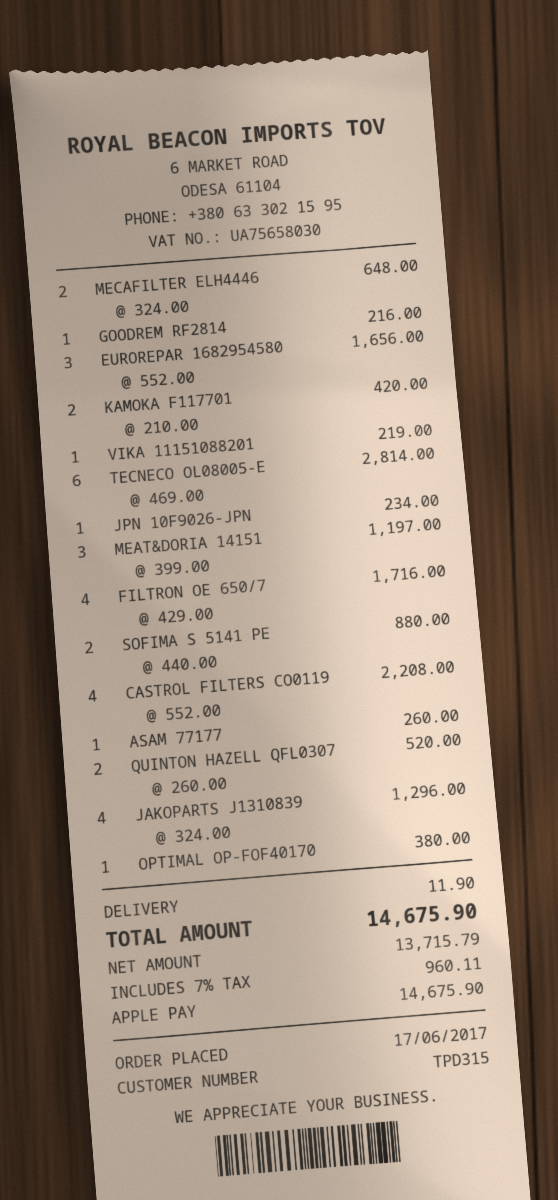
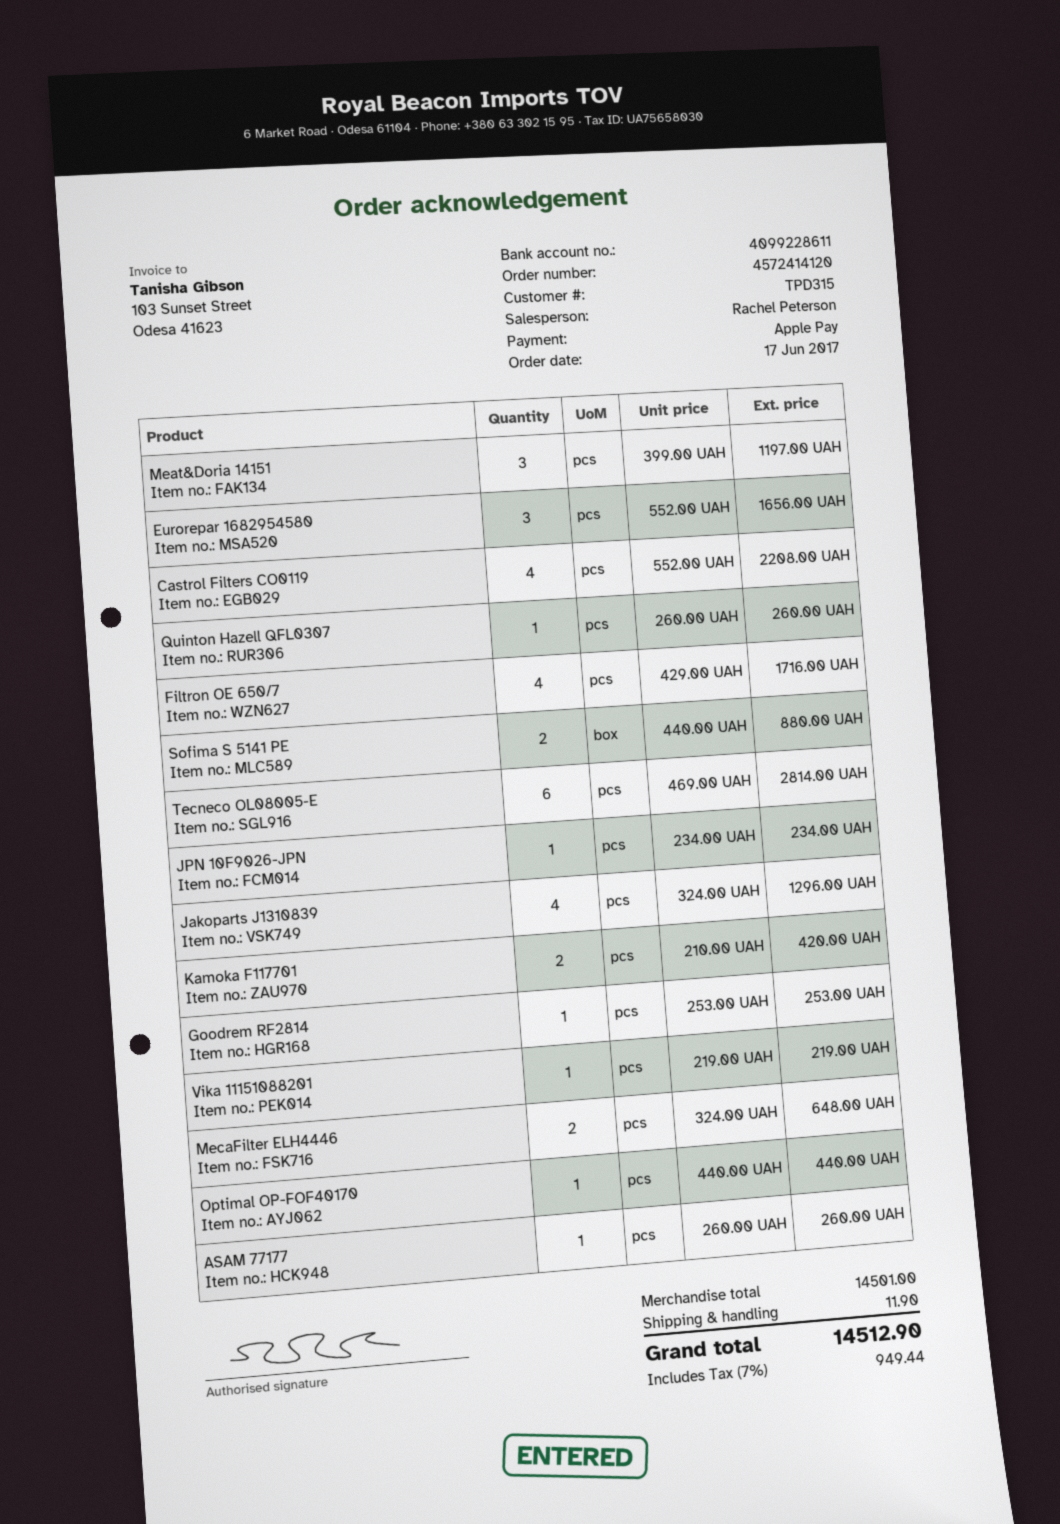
GOODREM RF2814: 1 x 216.00 = 216.00 -> 1 x 253.00 = 253.00
QUINTON HAZELL QFL0307: 2 x 260.00 = 520.00 -> 1 x 260.00 = 260.00
OPTIMAL OP-FOF40170: 1 x 380.00 = 380.00 -> 1 x 440.00 = 440.00
tax: 7% = 960.11 -> 7% = 949.44
total: 14675.90 -> 14512.90

